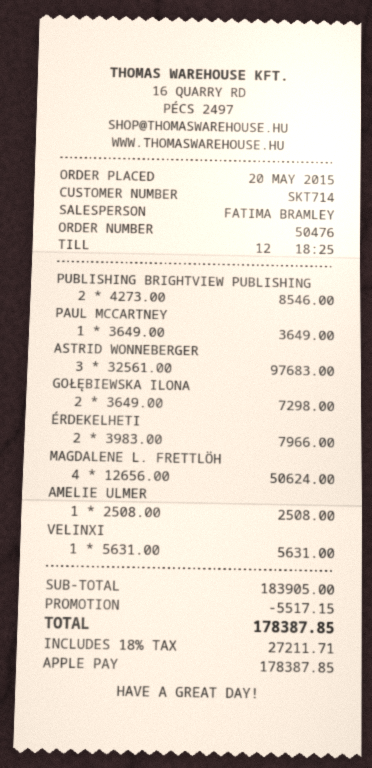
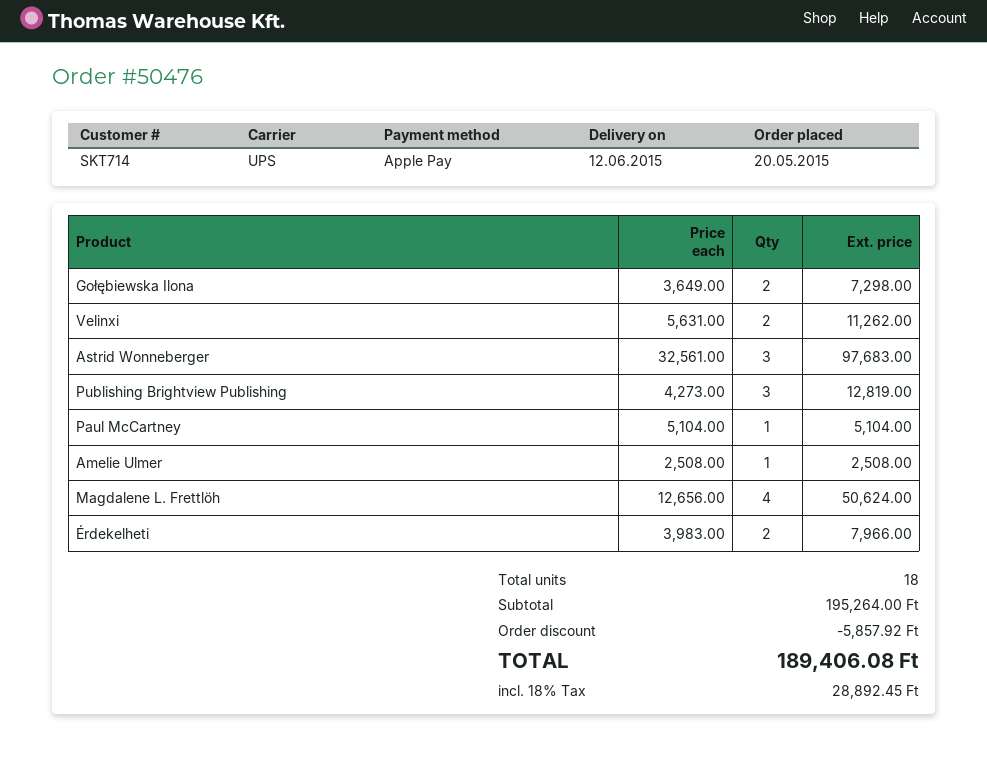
PUBLISHING BRIGHTVIEW PUBLISHING: 2 x 4273.00 = 8546.00 -> 3 x 4273.00 = 12819.00
PAUL MCCARTNEY: 1 x 3649.00 = 3649.00 -> 1 x 5104.00 = 5104.00
VELINXI: 1 x 5631.00 = 5631.00 -> 2 x 5631.00 = 11262.00
subtotal: 183905.00 -> 195264.00
discount: 5517.15 -> 5857.92
tax: 18% = 27211.71 -> 18% = 28892.45
total: 178387.85 -> 189406.08

